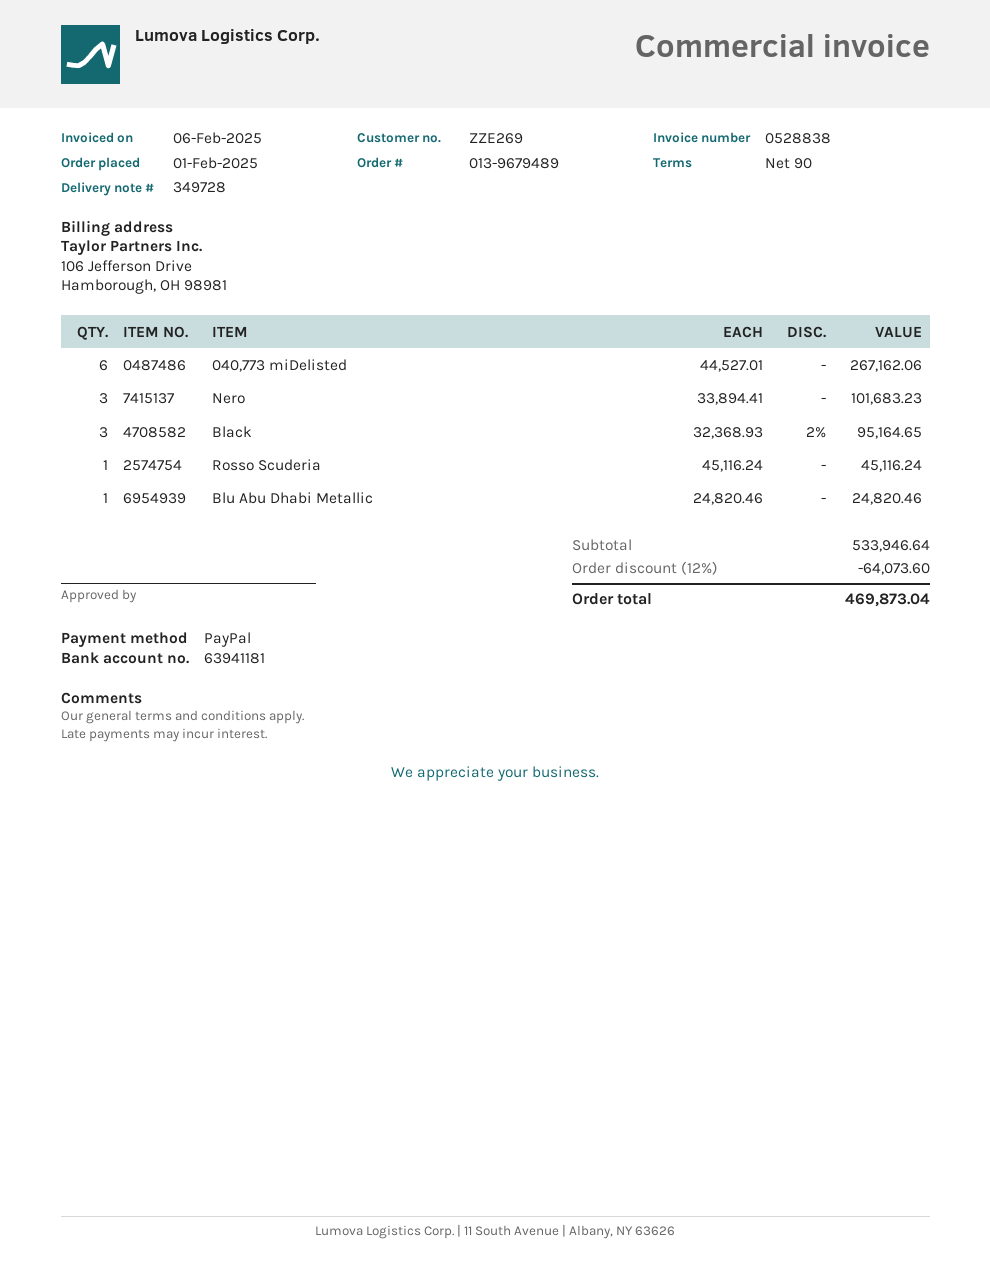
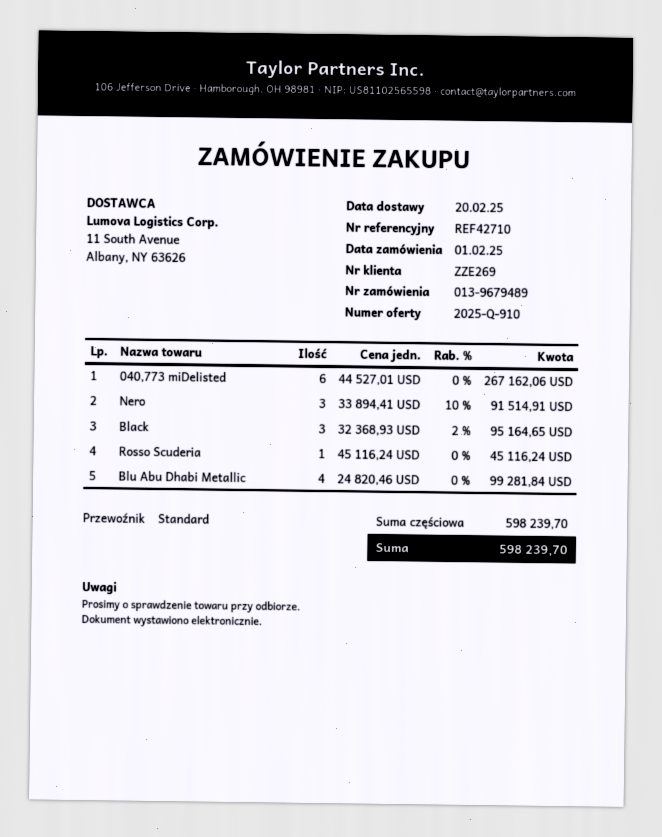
Nero: 3 x 33894.41 = 101683.23 -> 3 x 33894.41 - 10% = 91514.91
Blu Abu Dhabi Metallic: 1 x 24820.46 = 24820.46 -> 4 x 24820.46 = 99281.84
subtotal: 533946.64 -> 598239.70
discount: 12% = 64073.60 -> none
total: 469873.04 -> 598239.70

